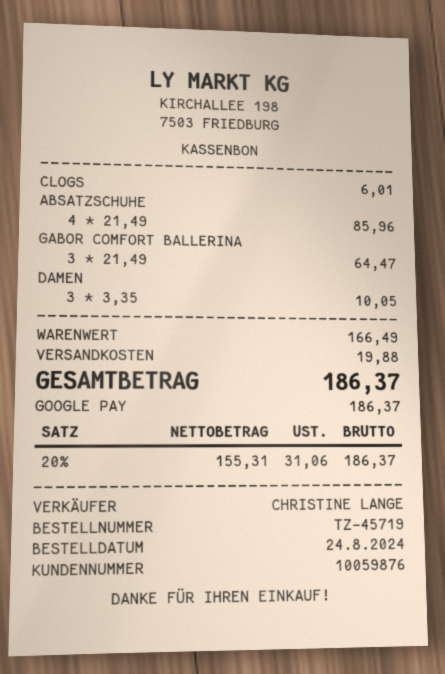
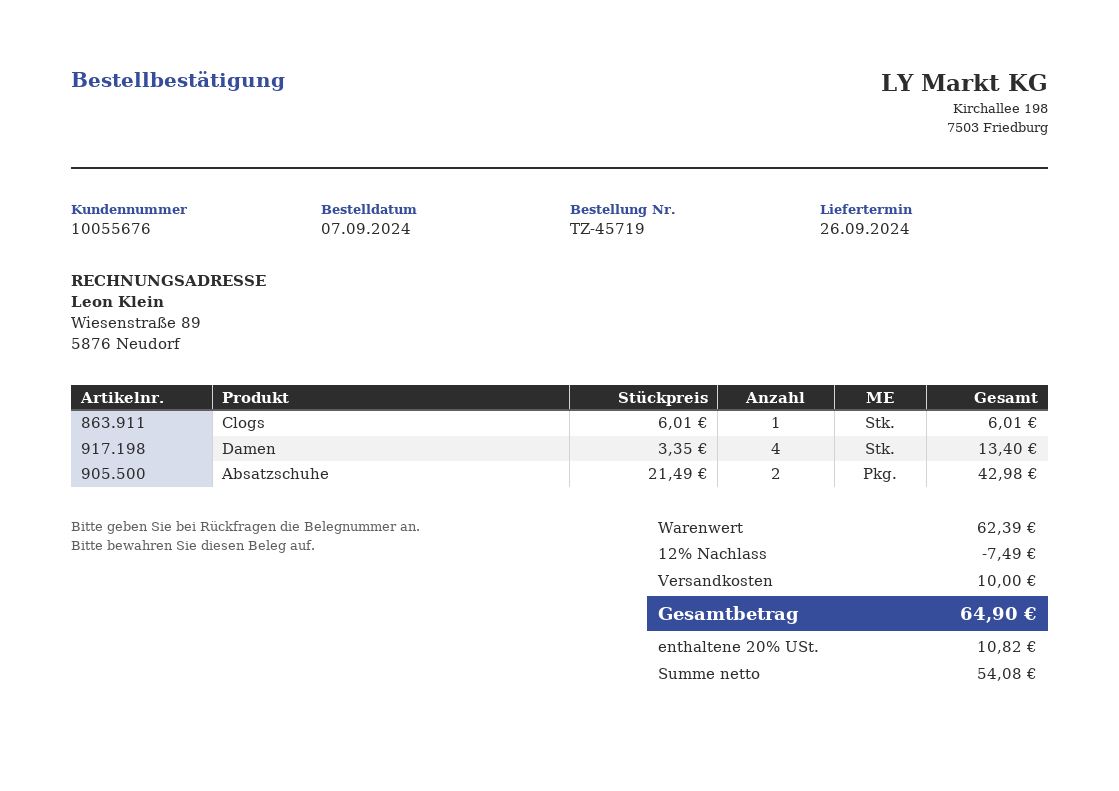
order date: 2024-08-24 -> 2024-09-07
customer number: 10059876 -> 10055676
ABSATZSCHUHE: 4 x 21.49 = 85.96 -> 2 x 21.49 = 42.98
GABOR COMFORT BALLERINA: 3 x 21.49 = 64.47 -> none
DAMEN: 3 x 3.35 = 10.05 -> 4 x 3.35 = 13.40
subtotal: 166.49 -> 62.39
discount: none -> 12% = 7.49
shipping: 19.88 -> 10.00
net: 155.31 -> 54.08
tax: 20% = 31.06 -> 20% = 10.82
total: 186.37 -> 64.90

